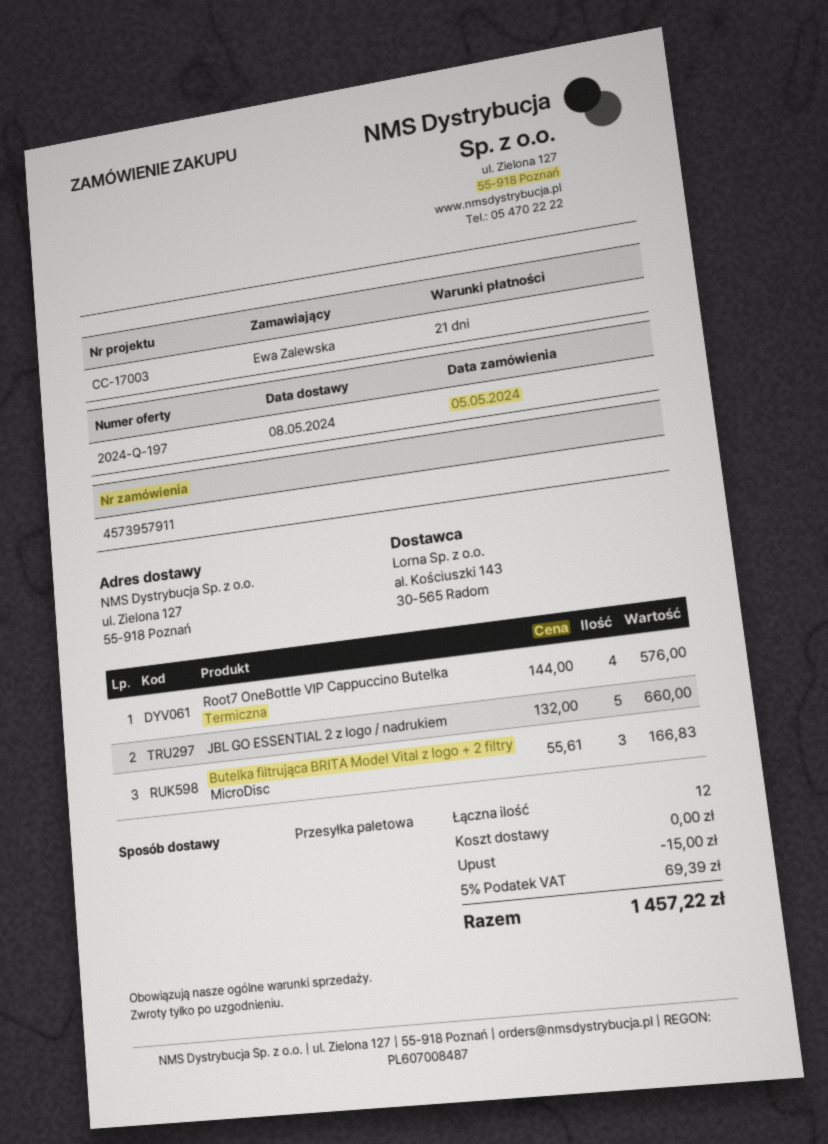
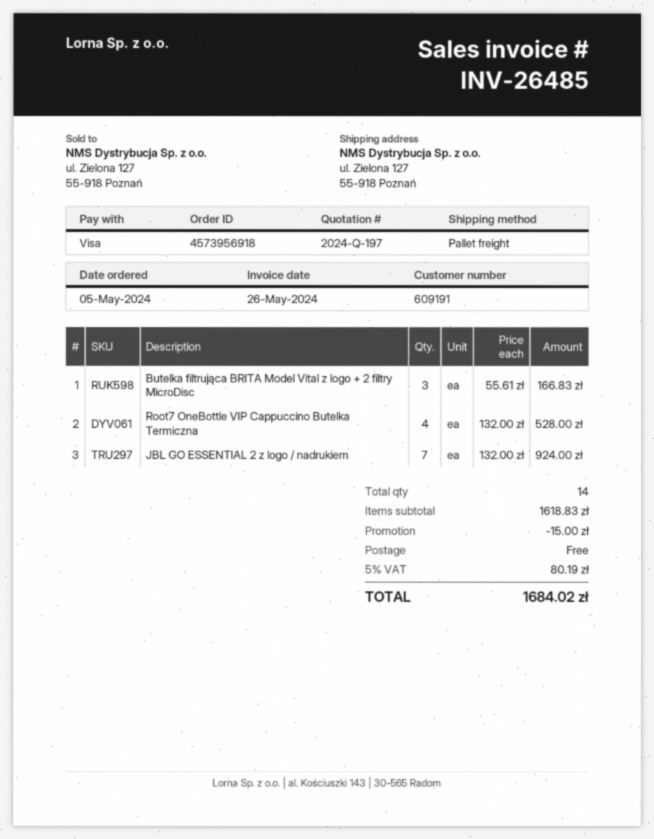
order number: 4573957911 -> 4573956918
Root7 OneBottle VIP Cappuccino Butelka Termiczna: 4 x 144.00 = 576.00 -> 4 x 132.00 = 528.00
JBL GO ESSENTIAL 2 z logo / nadrukiem: 5 x 132.00 = 660.00 -> 7 x 132.00 = 924.00
total quantity: 12 -> 14
tax: 5% = 69.39 -> 5% = 80.19
total: 1457.22 -> 1684.02

